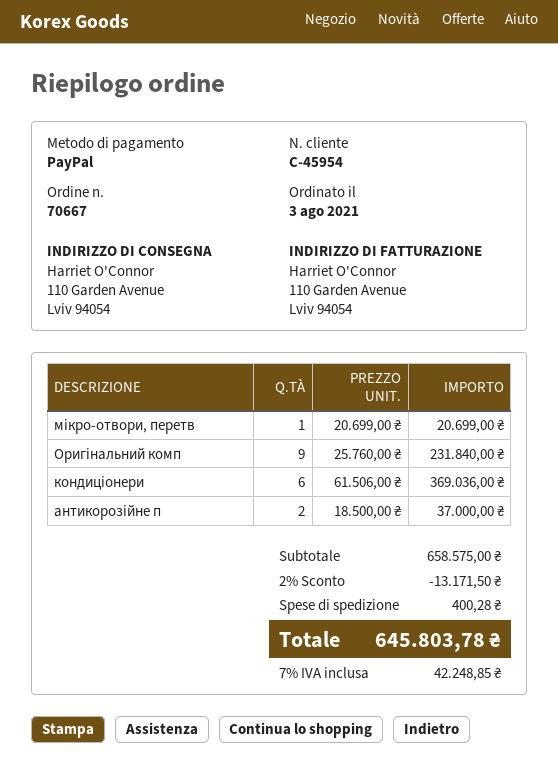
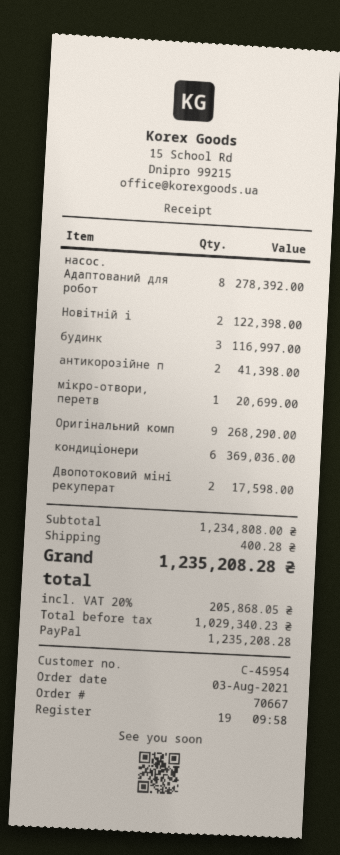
Оригінальний комп: 9 for 231840.00 -> 9 for 268290.00
антикорозійне п: 2 for 37000.00 -> 2 for 41398.00
насос. Адаптований для робот: none -> 8 for 278392.00
Новітній і: none -> 2 for 122398.00
будинк: none -> 3 for 116997.00
Двопотоковий міні рекуперат: none -> 2 for 17598.00
subtotal: 658575.00 -> 1234808.00
discount: 2% = 13171.50 -> none
tax: 7% = 42248.85 -> 20% = 205868.05
total: 645803.78 -> 1235208.28

